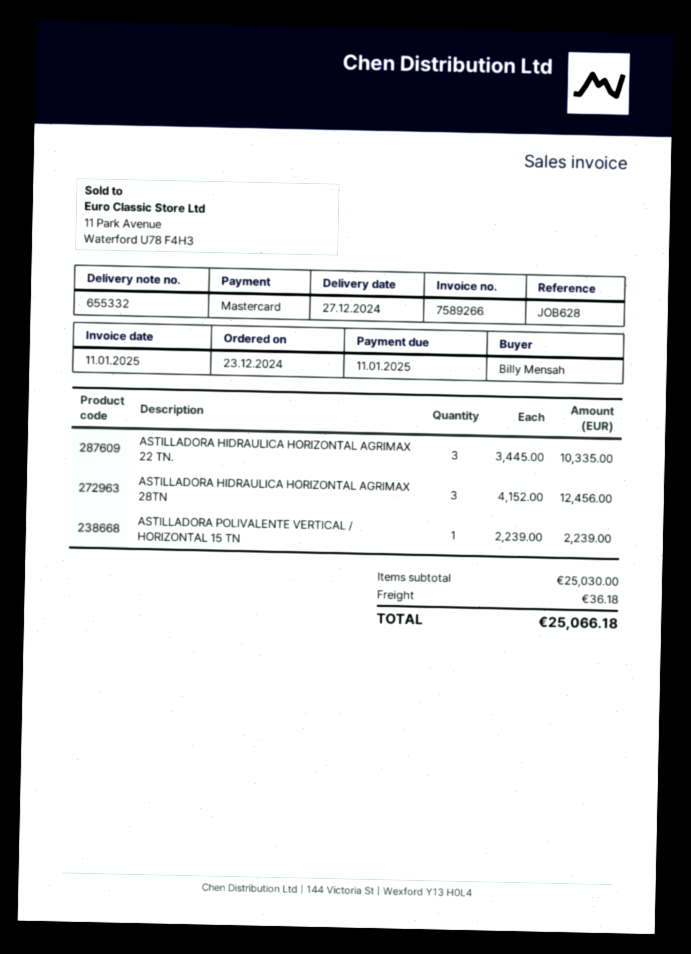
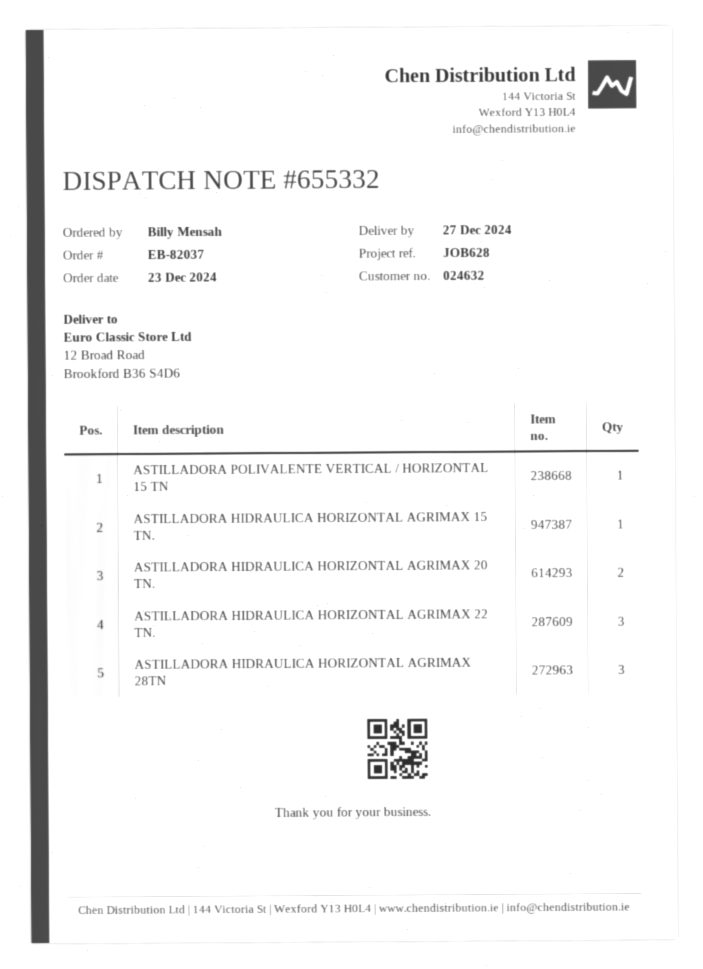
ASTILLADORA HIDRAULICA HORIZONTAL AGRIMAX 15 TN.: none -> 1
ASTILLADORA HIDRAULICA HORIZONTAL AGRIMAX 20 TN.: none -> 2

